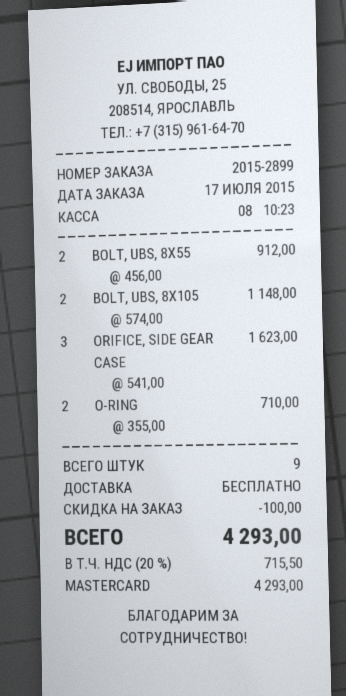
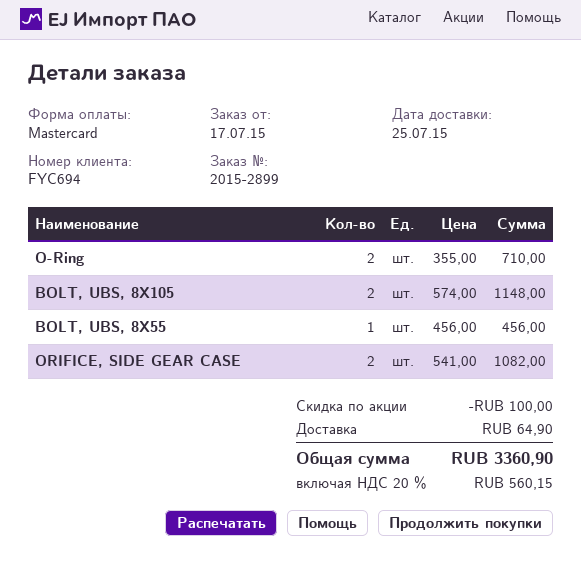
BOLT, UBS, 8X55: 2 x 456.00 = 912.00 -> 1 x 456.00 = 456.00
ORIFICE, SIDE GEAR CASE: 3 x 541.00 = 1623.00 -> 2 x 541.00 = 1082.00
shipping: 0.00 -> 64.90
tax: 20% = 715.50 -> 20% = 560.15
total: 4293.00 -> 3360.90

